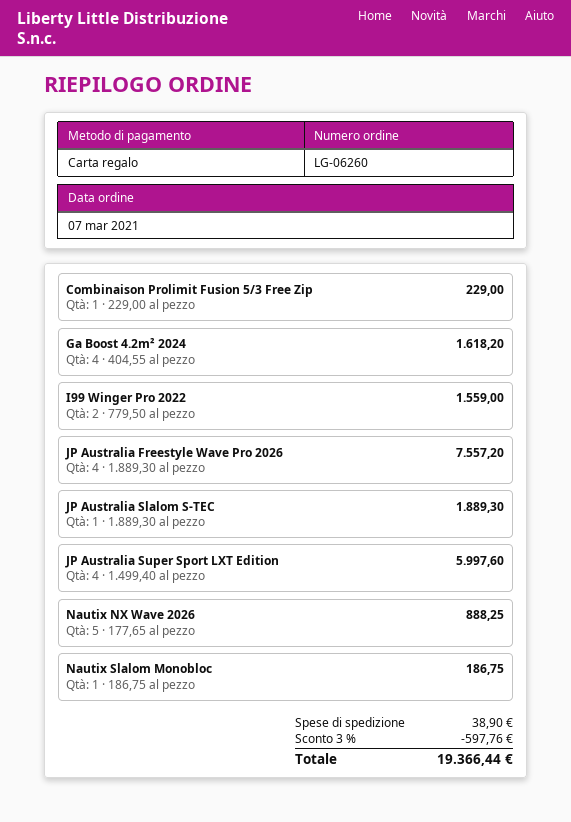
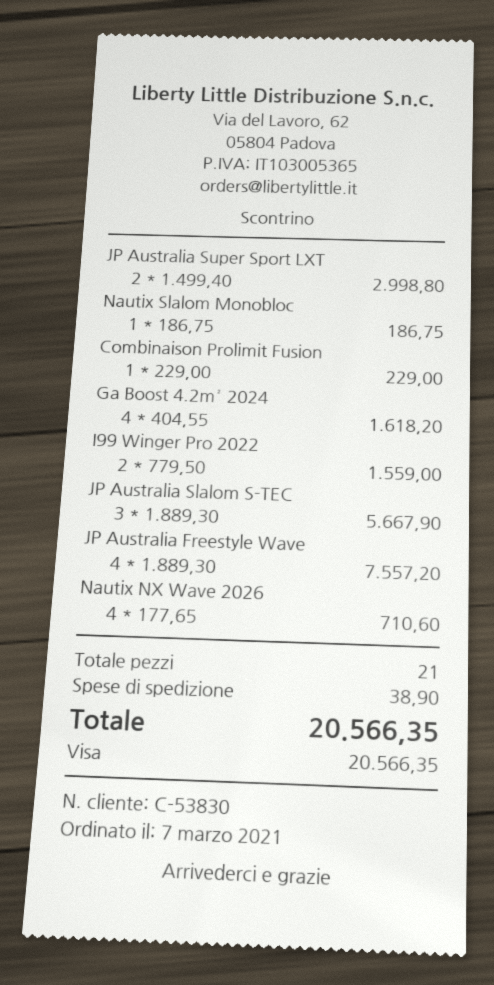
payment method: gift card -> Visa
JP Australia Slalom S-TEC: 1 x 1889.30 = 1889.30 -> 3 x 1889.30 = 5667.90
JP Australia Super Sport LXT Edition: 4 x 1499.40 = 5997.60 -> 2 x 1499.40 = 2998.80
Nautix NX Wave 2026: 5 x 177.65 = 888.25 -> 4 x 177.65 = 710.60
discount: 3% = 597.76 -> none
total: 19366.44 -> 20566.35

